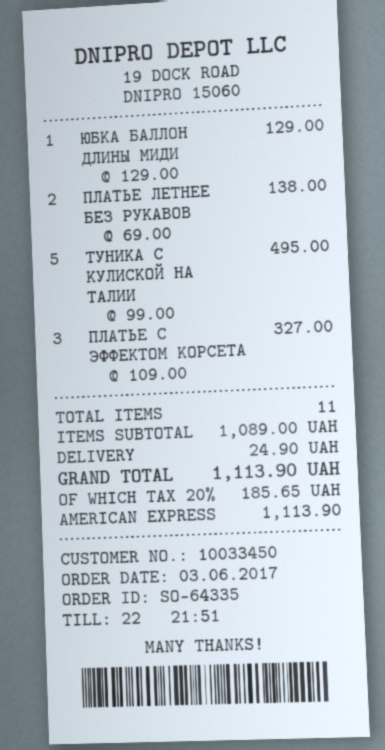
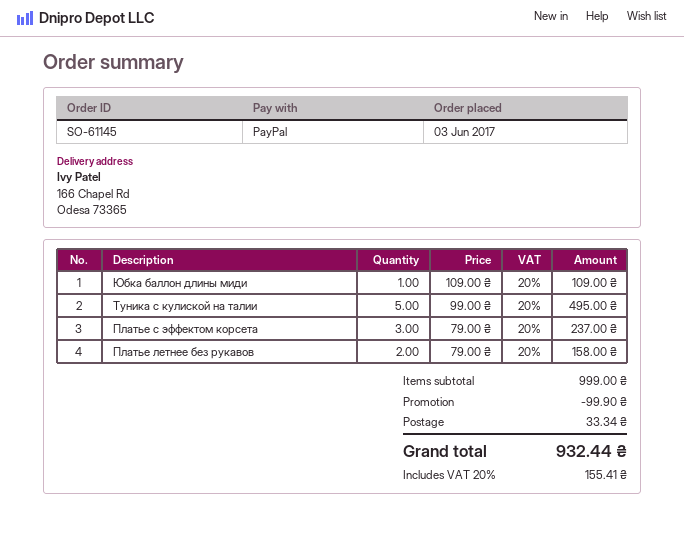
order number: SO-64335 -> SO-61145
payment method: American Express -> PayPal
ЮБКА БАЛЛОН ДЛИНЫ МИДИ: 1 x 129.00 = 129.00 -> 1 x 109.00 = 109.00
ПЛАТЬЕ ЛЕТНЕЕ БЕЗ РУКАВОВ: 2 x 69.00 = 138.00 -> 2 x 79.00 = 158.00
ПЛАТЬЕ С ЭФФЕКТОМ КОРСЕТА: 3 x 109.00 = 327.00 -> 3 x 79.00 = 237.00
subtotal: 1089.00 -> 999.00
discount: none -> 99.90
shipping: 24.90 -> 33.34
tax: 20% = 185.65 -> 20% = 155.41
total: 1113.90 -> 932.44

